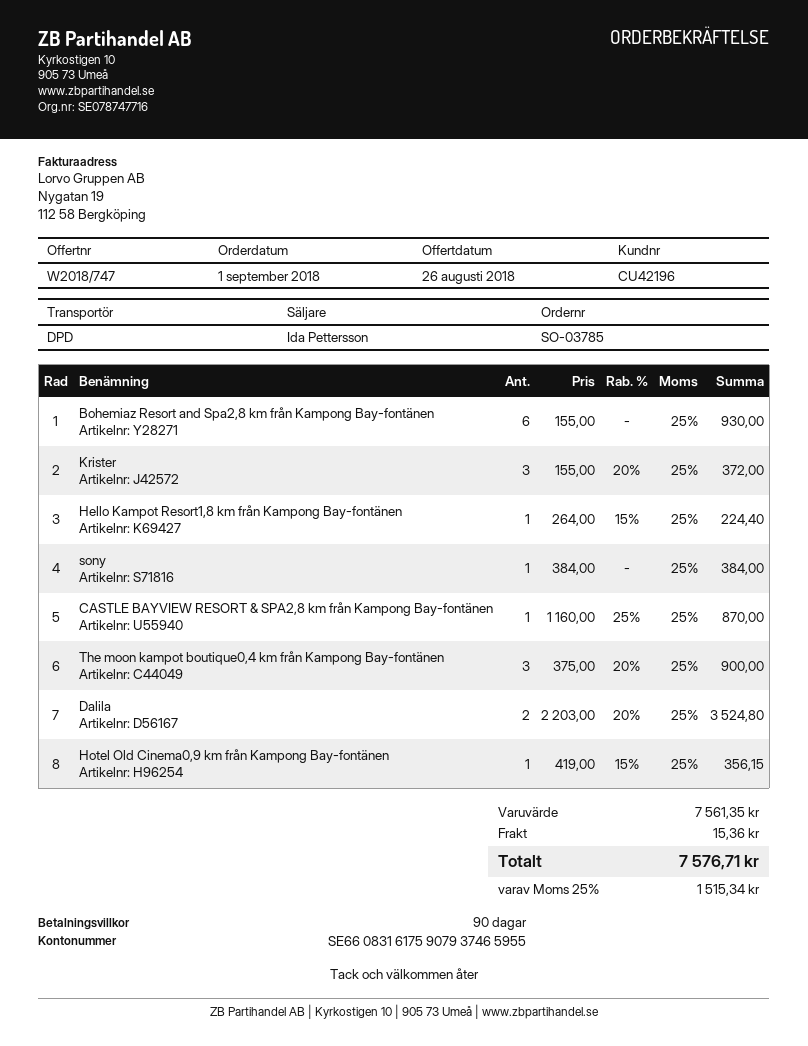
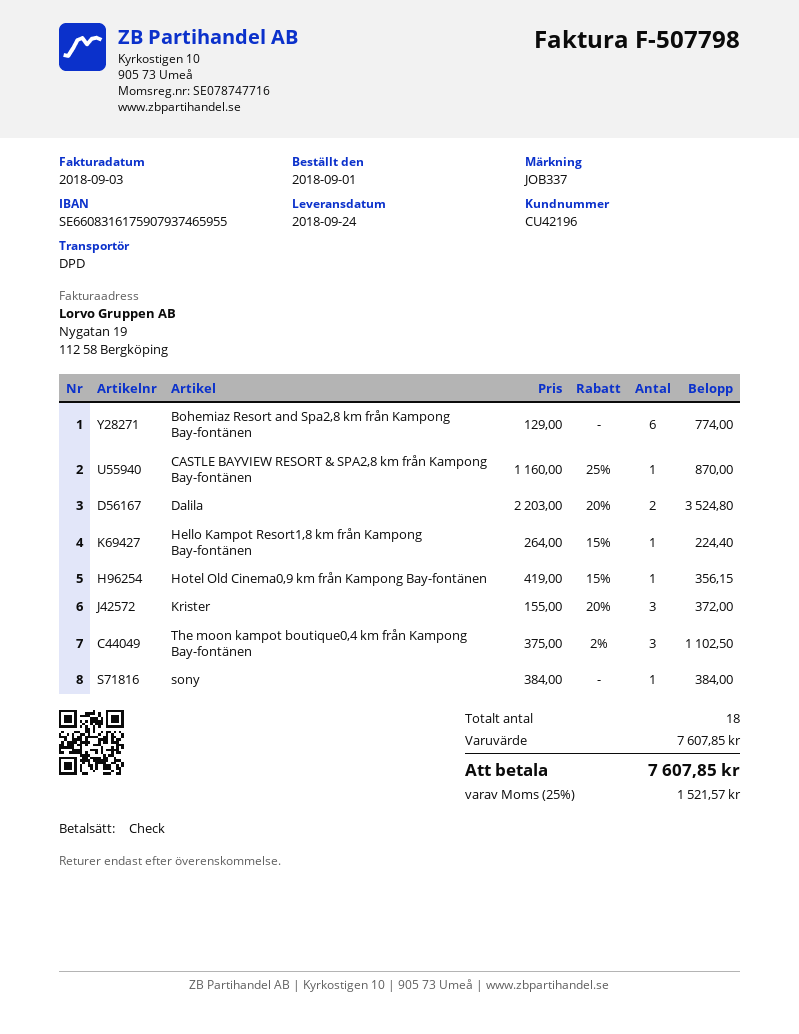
Bohemiaz Resort and Spa2,8 km från Kampong Bay-fontänen: 6 x 155.00 = 930.00 -> 6 x 129.00 = 774.00
The moon kampot boutique0,4 km från Kampong Bay-fontänen: 3 x 375.00 - 20% = 900.00 -> 3 x 375.00 - 2% = 1102.50
subtotal: 7561.35 -> 7607.85
shipping: 15.36 -> none
tax: 25% = 1515.34 -> 25% = 1521.57
total: 7576.71 -> 7607.85

